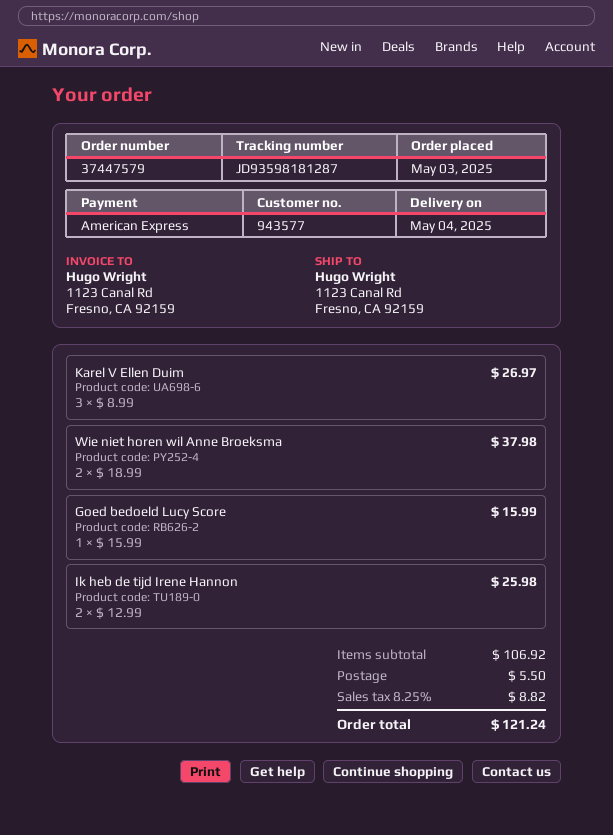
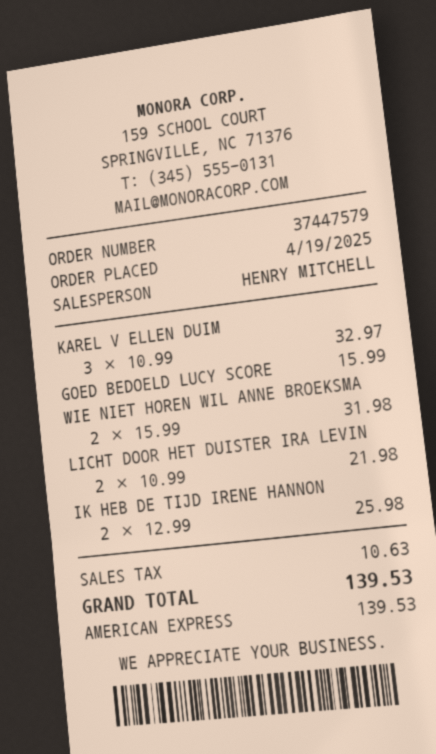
order date: 2025-05-03 -> 2025-04-19
Karel V Ellen Duim: 3 x 8.99 = 26.97 -> 3 x 10.99 = 32.97
Wie niet horen wil Anne Broeksma: 2 x 18.99 = 37.98 -> 2 x 15.99 = 31.98
LICHT DOOR HET DUISTER IRA LEVIN: none -> 2 x 10.99 = 21.98
shipping: 5.50 -> none
tax: 8.82 -> 10.63
total: 121.24 -> 139.53

